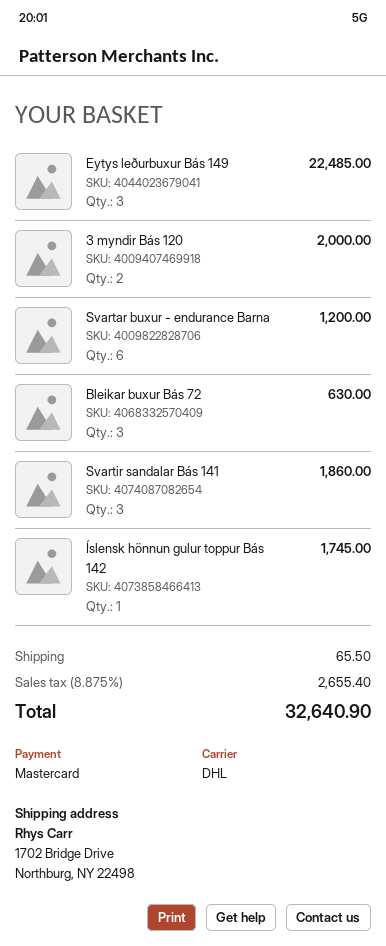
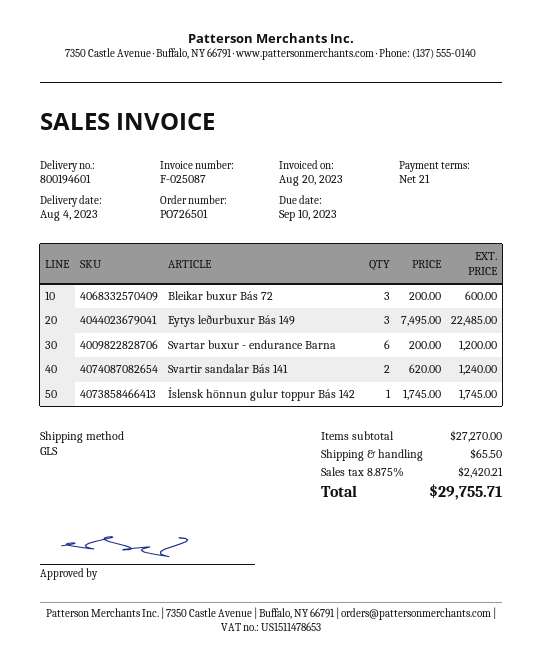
shipping method: DHL -> GLS
3 myndir Bás 120: 2 for 2000.00 -> none
Bleikar buxur Bás 72: 3 for 630.00 -> 3 for 600.00
Svartir sandalar Bás 141: 3 for 1860.00 -> 2 for 1240.00
tax: 8.875% = 2655.40 -> 8.875% = 2420.21
total: 32640.90 -> 29755.71

